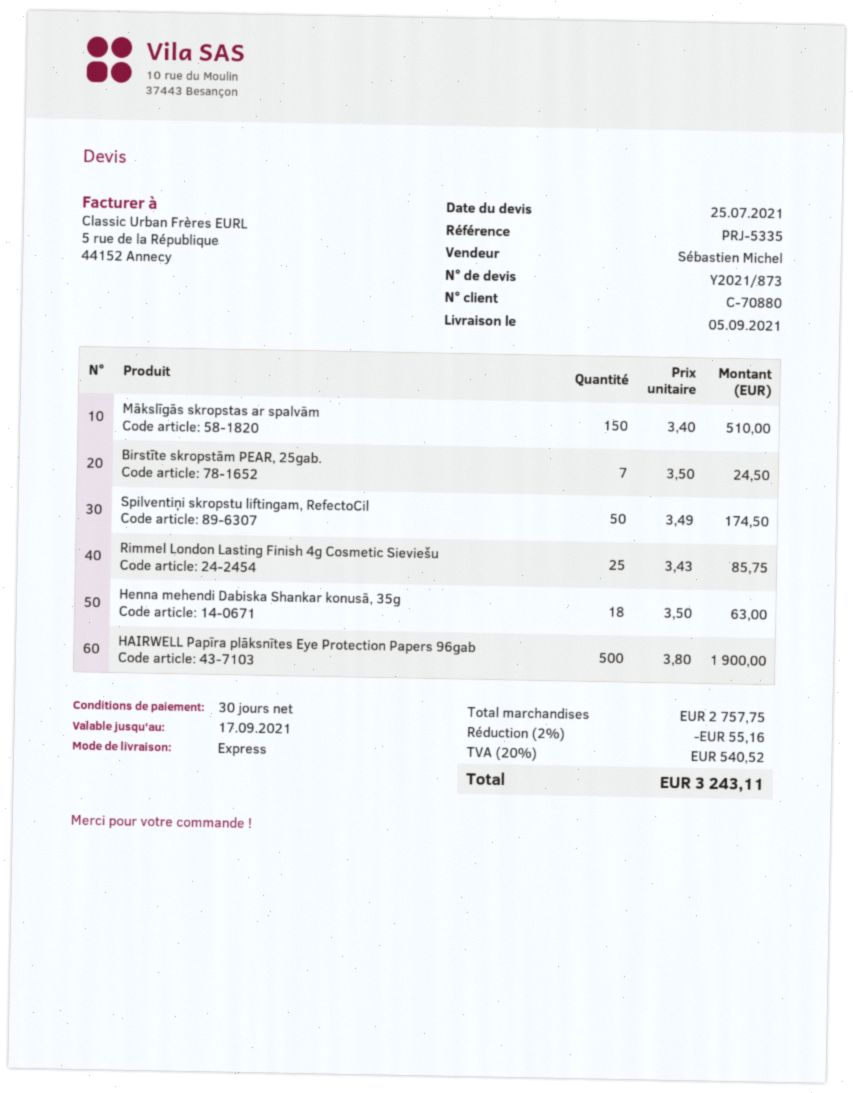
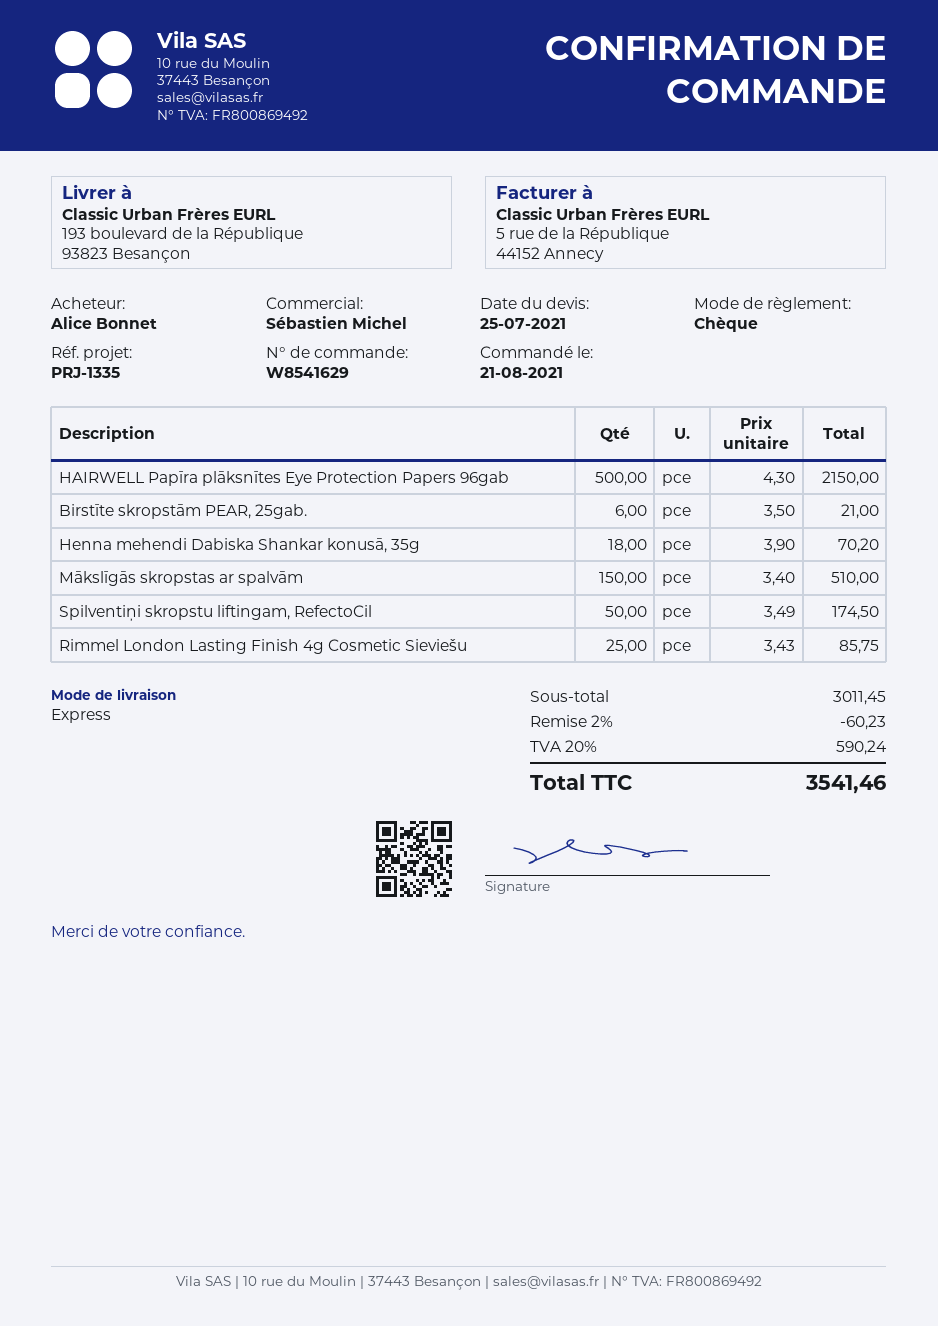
reference: PRJ-5335 -> PRJ-1335
Birstīte skropstām PEAR, 25gab.: 7 x 3.50 = 24.50 -> 6 x 3.50 = 21.00
Henna mehendi Dabiska Shankar konusā, 35g: 18 x 3.50 = 63.00 -> 18 x 3.90 = 70.20
HAIRWELL Papīra plāksnītes Eye Protection Papers 96gab: 500 x 3.80 = 1900.00 -> 500 x 4.30 = 2150.00
subtotal: 2757.75 -> 3011.45
discount: 2% = 55.16 -> 2% = 60.23
tax: 20% = 540.52 -> 20% = 590.24
total: 3243.11 -> 3541.46

